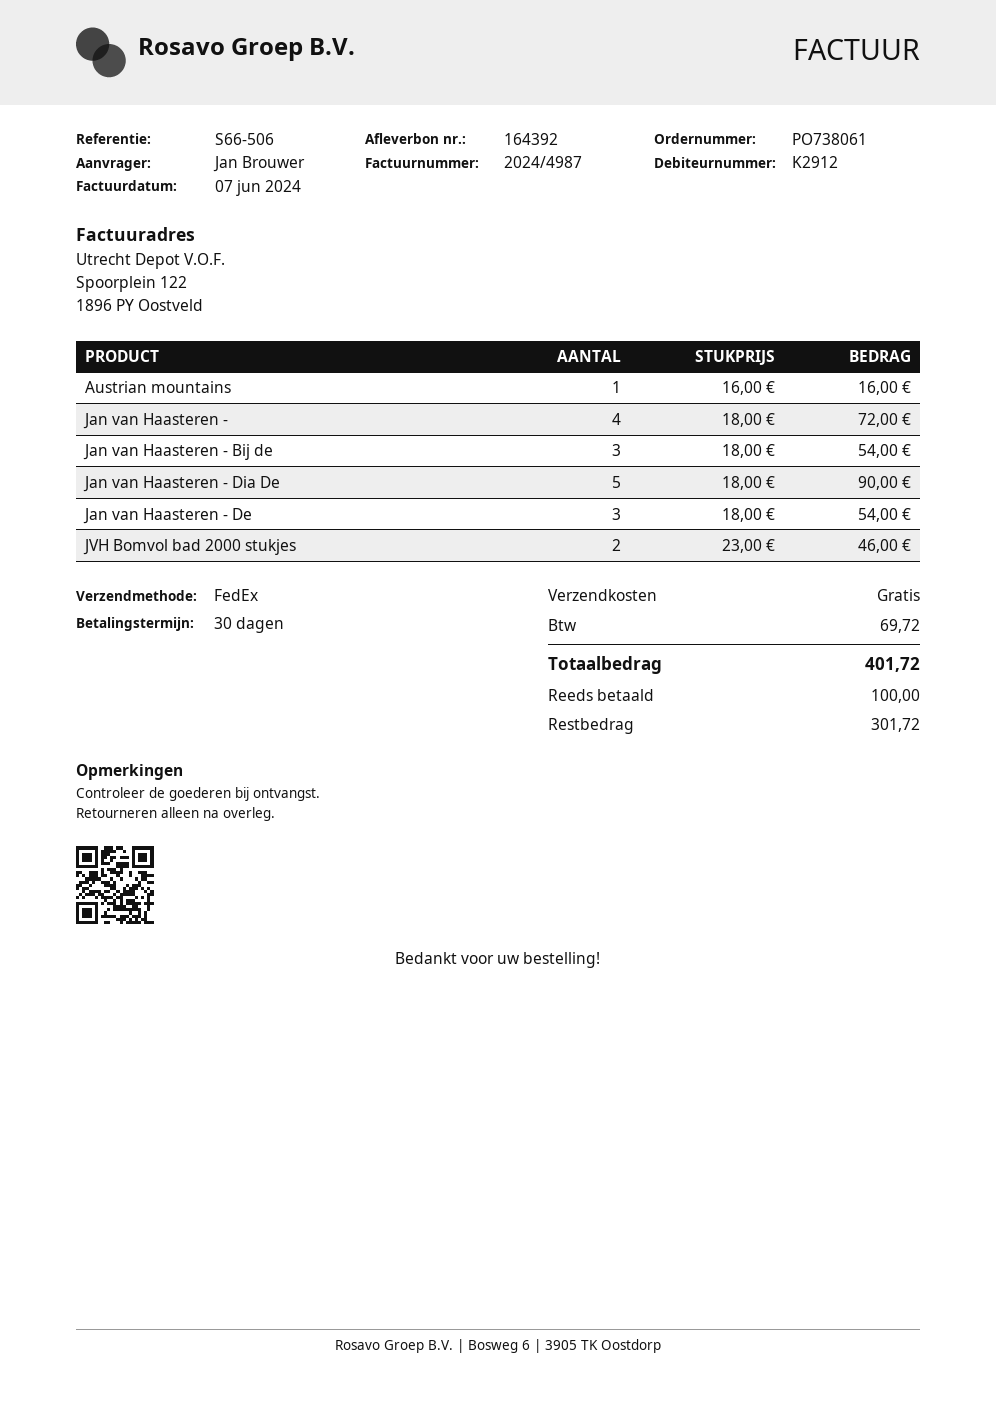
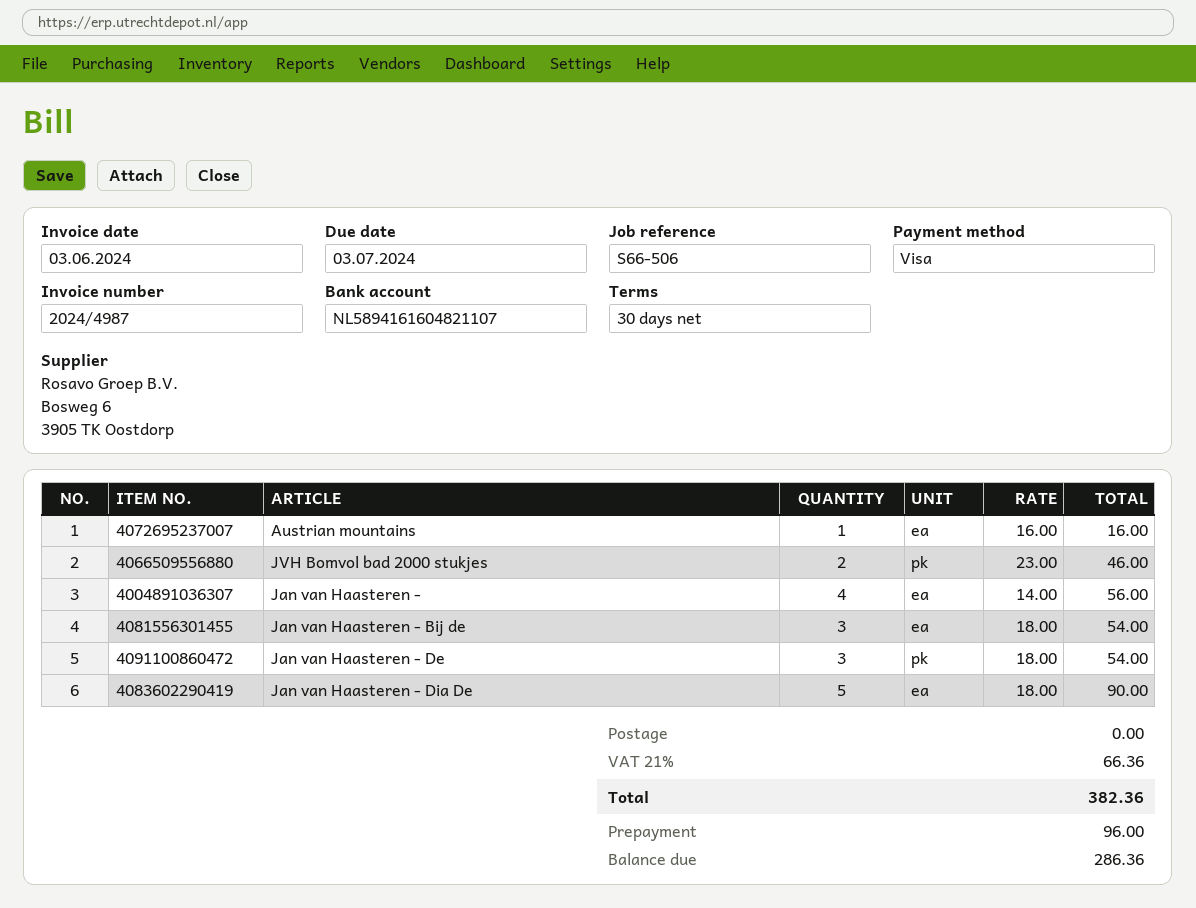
invoice date: 2024-06-07 -> 2024-06-03
Jan van Haasteren -: 4 x 18.00 = 72.00 -> 4 x 14.00 = 56.00
tax: 69.72 -> 66.36
total: 401.72 -> 382.36
deposit: 100.00 -> 96.00
balance: 301.72 -> 286.36

